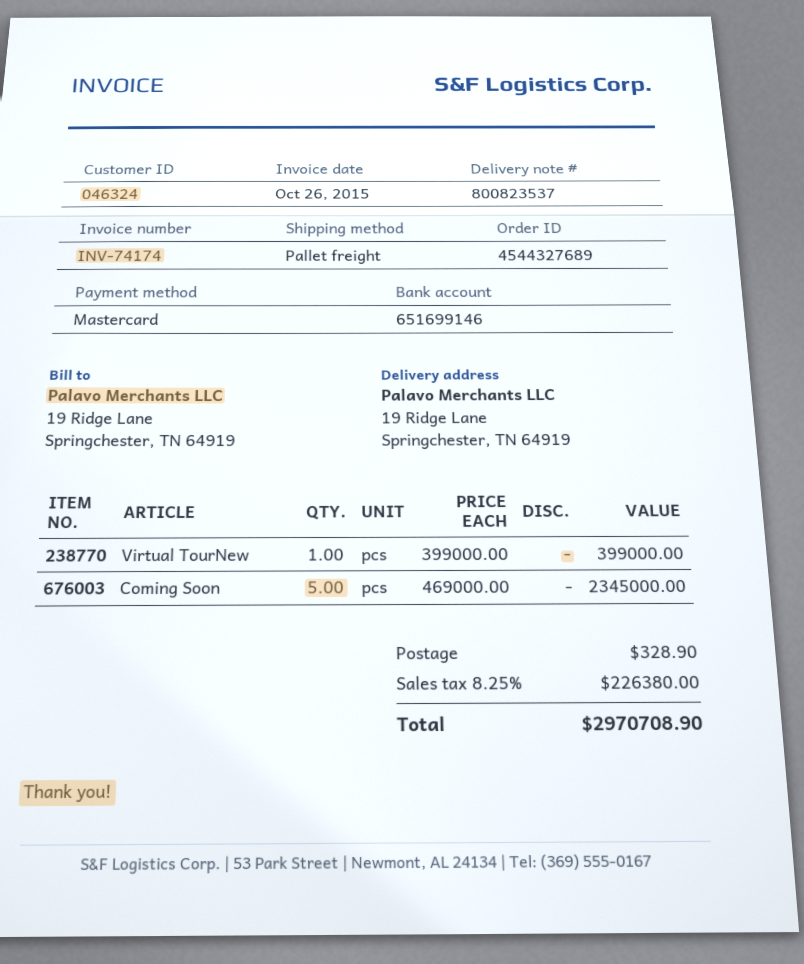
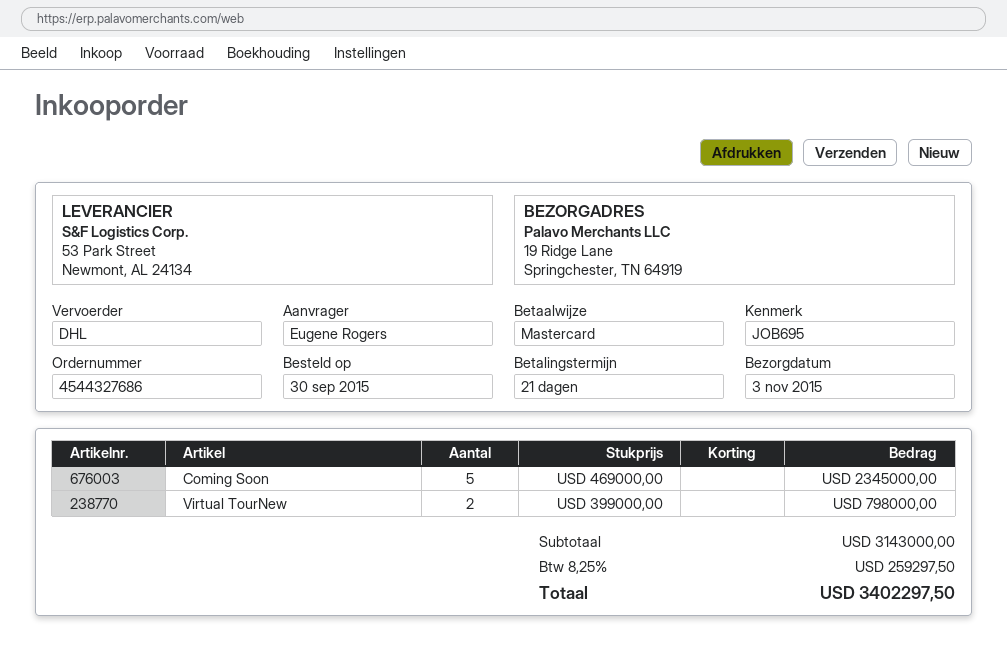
order number: 4544327689 -> 4544327686
shipping method: pallet freight -> DHL
Virtual TourNew: 1 x 399000.00 = 399000.00 -> 2 x 399000.00 = 798000.00
shipping: 328.90 -> none
tax: 8.25% = 226380.00 -> 8.25% = 259297.50
total: 2970708.90 -> 3402297.50

